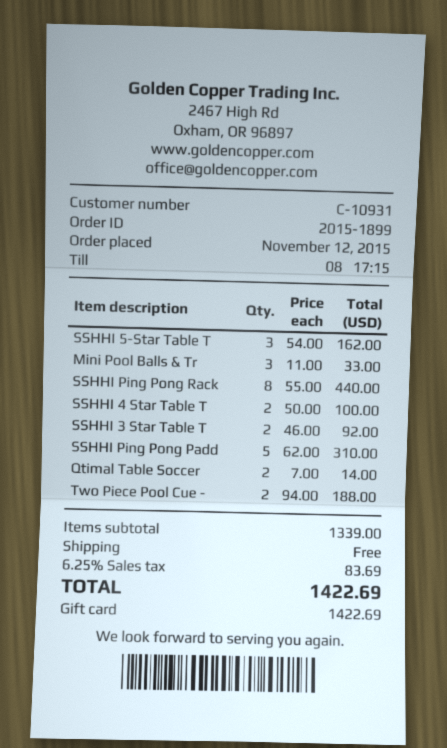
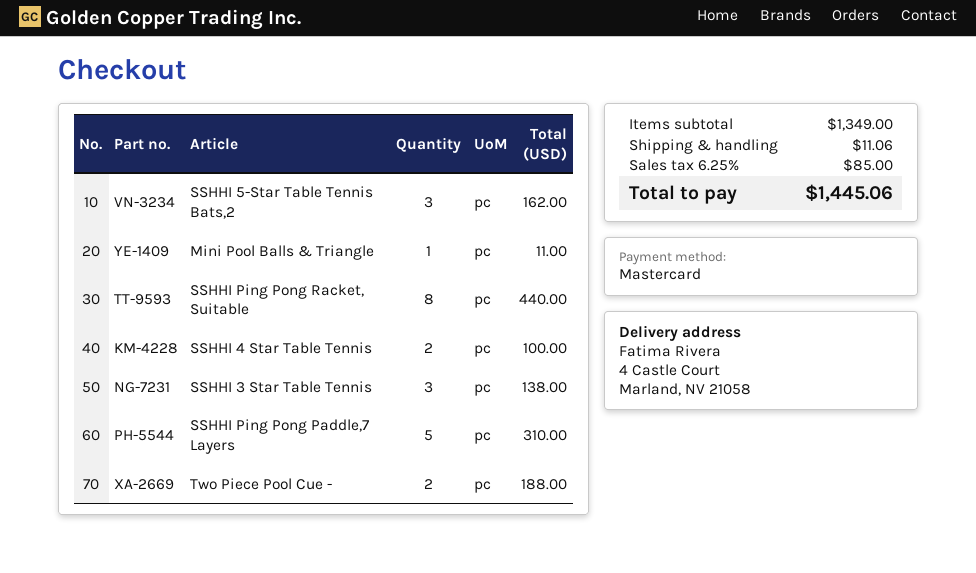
payment method: gift card -> Mastercard
Mini Pool Balls & Tr: 3 for 33.00 -> 1 for 11.00
SSHHI 3 Star Table T: 2 for 92.00 -> 3 for 138.00
Qtimal Table Soccer: 2 for 14.00 -> none
subtotal: 1339.00 -> 1349.00
shipping: 0.00 -> 11.06
tax: 6.25% = 83.69 -> 6.25% = 85.00
total: 1422.69 -> 1445.06

